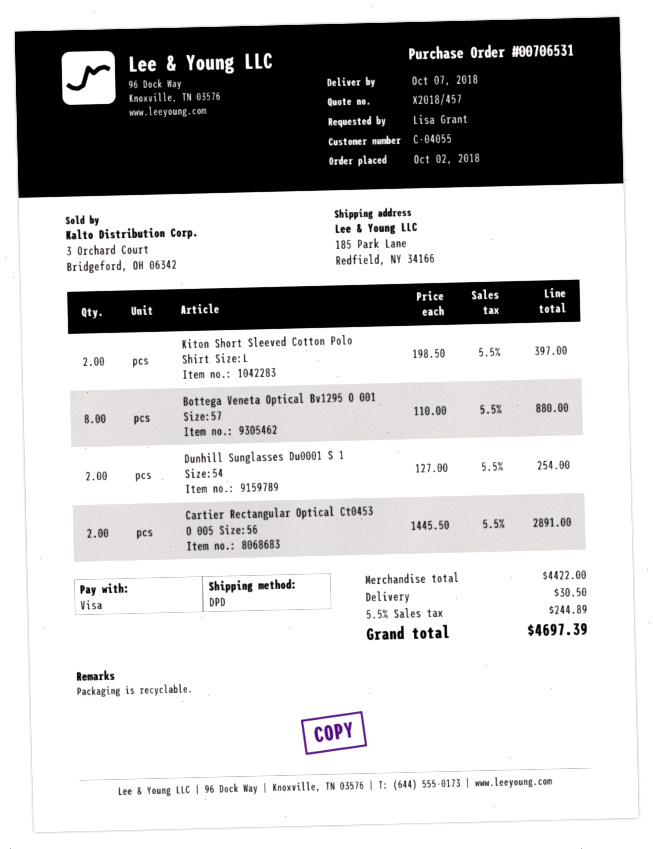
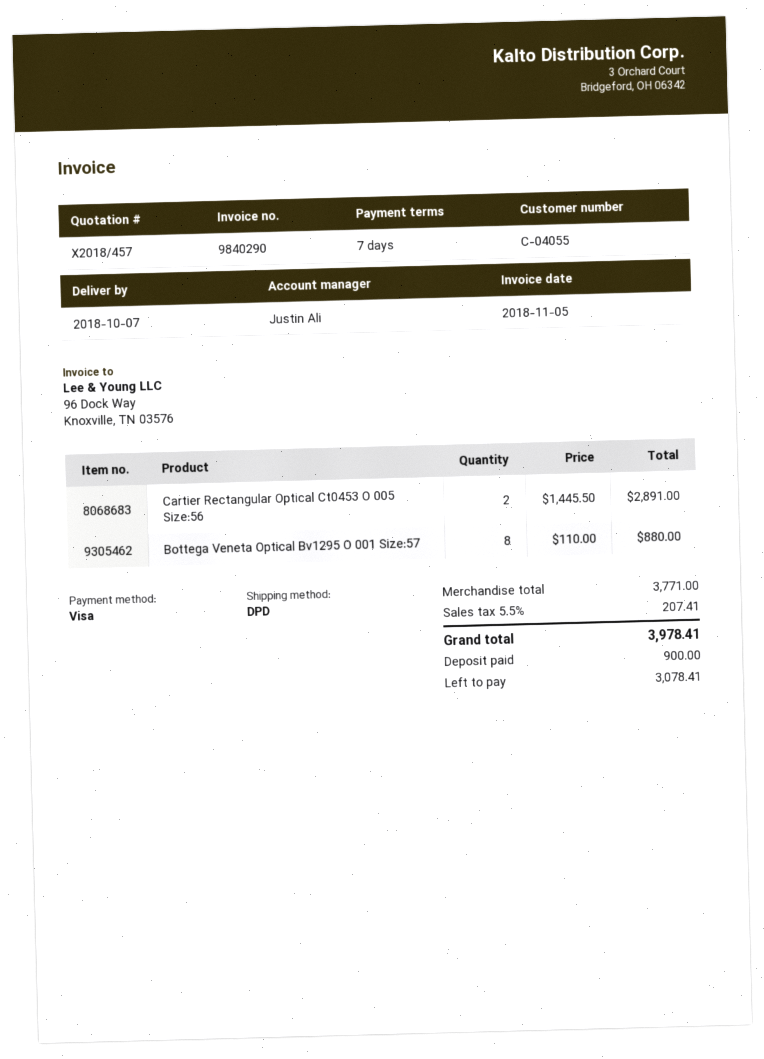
Kiton Short Sleeved Cotton Polo Shirt Size:L: 2 x 198.50 = 397.00 -> none
Dunhill Sunglasses Du0001 S 1 Size:54: 2 x 127.00 = 254.00 -> none
subtotal: 4422.00 -> 3771.00
shipping: 30.50 -> none
tax: 5.5% = 244.89 -> 5.5% = 207.41
total: 4697.39 -> 3978.41

